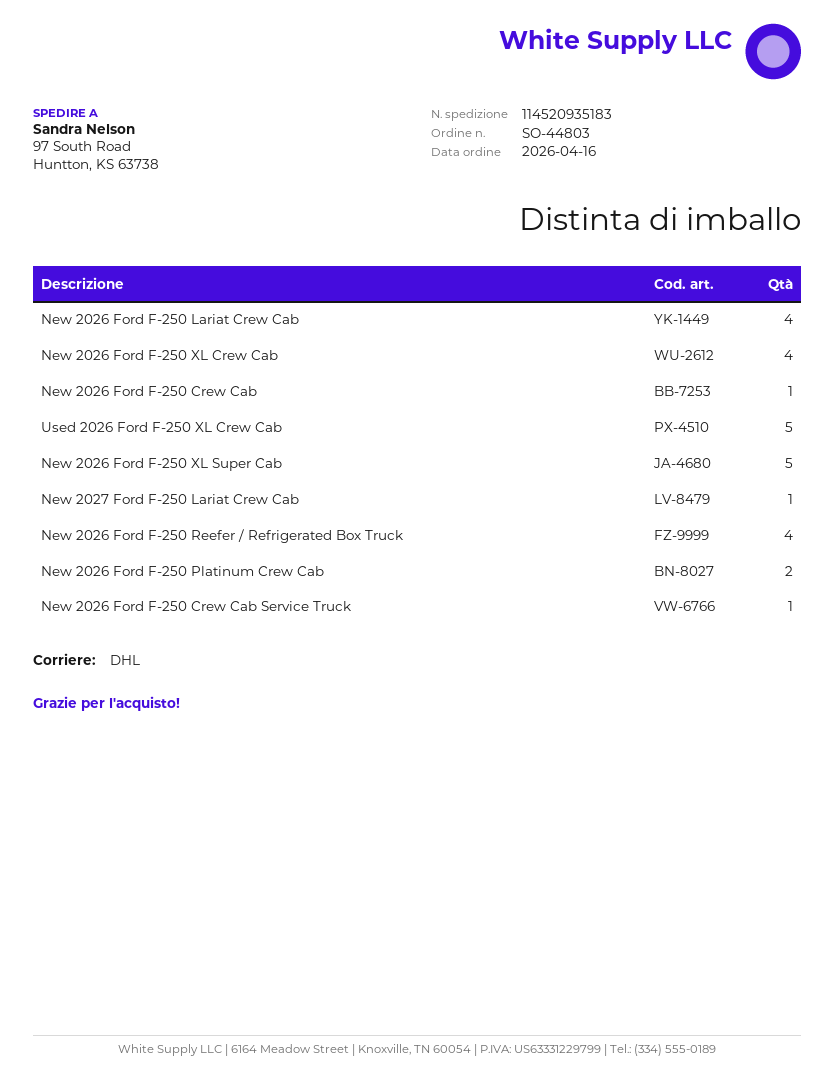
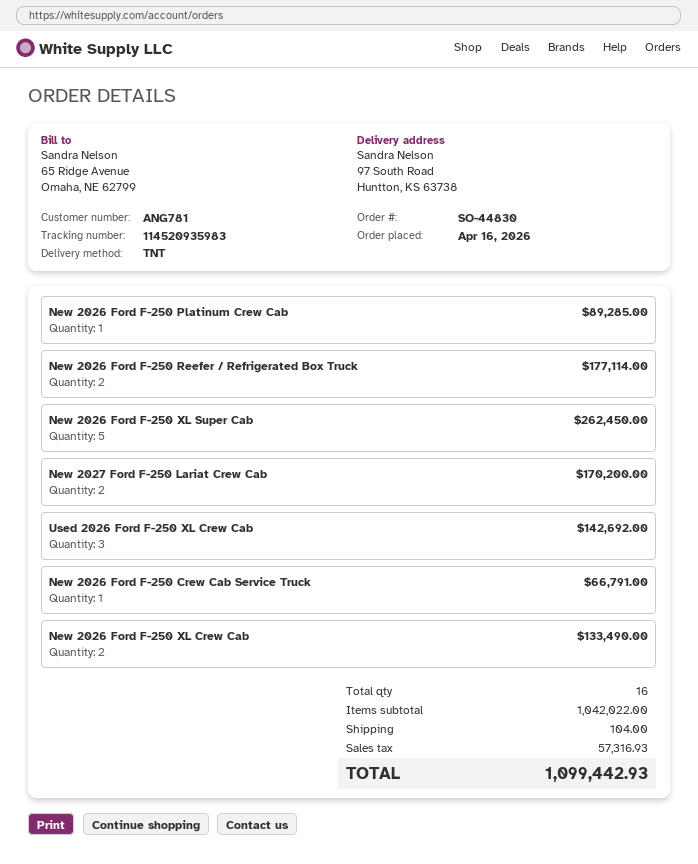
order number: SO-44803 -> SO-44830
shipping method: DHL -> TNT
tracking number: 114520935183 -> 114520935983
New 2026 Ford F-250 Lariat Crew Cab: 4 -> none
New 2026 Ford F-250 XL Crew Cab: 4 -> 2
New 2026 Ford F-250 Crew Cab: 1 -> none
Used 2026 Ford F-250 XL Crew Cab: 5 -> 3
New 2027 Ford F-250 Lariat Crew Cab: 1 -> 2
New 2026 Ford F-250 Reefer / Refrigerated Box Truck: 4 -> 2
New 2026 Ford F-250 Platinum Crew Cab: 2 -> 1

